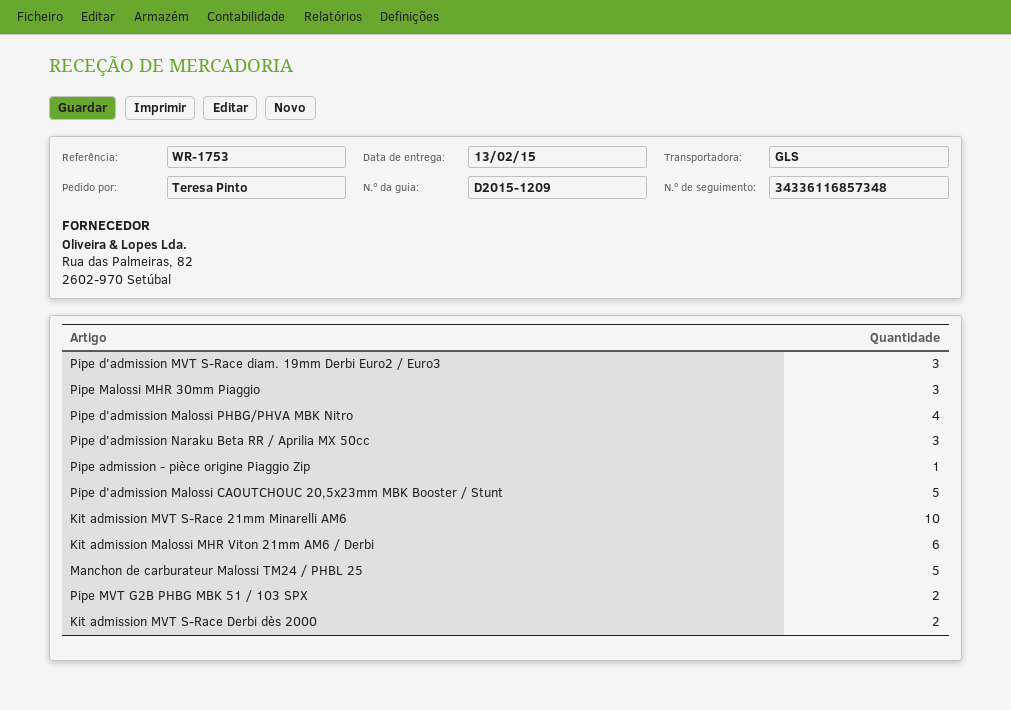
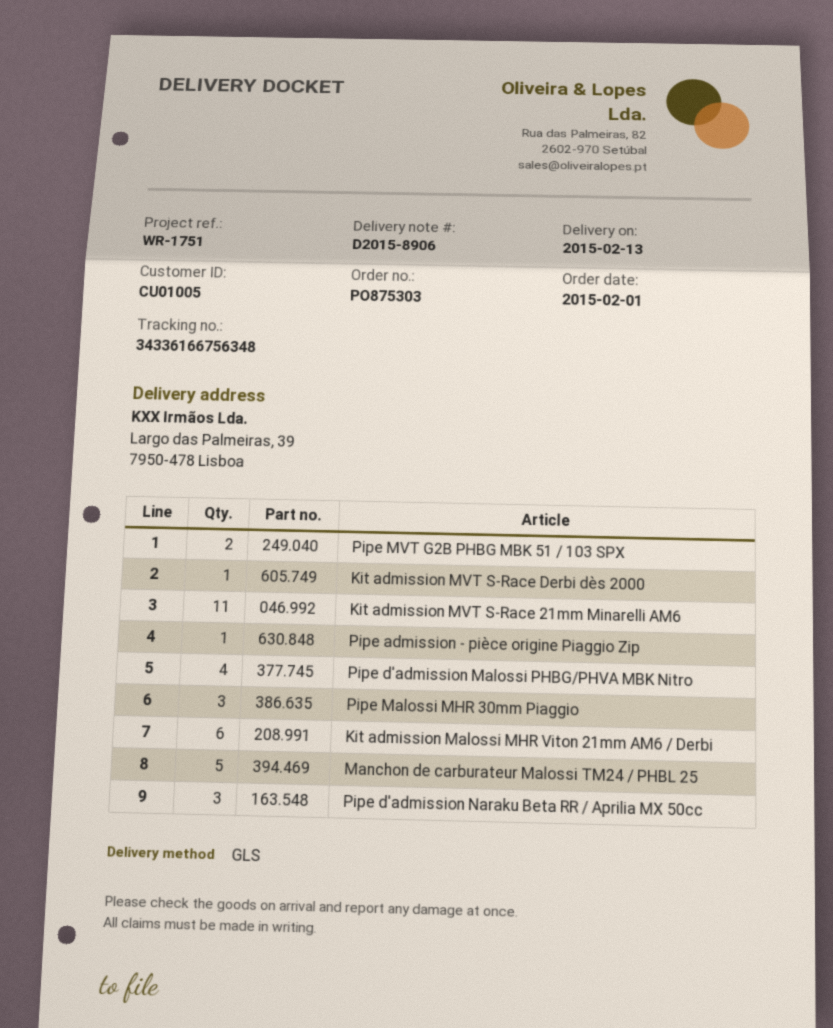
delivery note number: D2015-1209 -> D2015-8906
reference: WR-1753 -> WR-1751
tracking number: 34336116857348 -> 34336166756348
Pipe d'admission MVT S-Race diam. 19mm Derbi Euro2 / Euro3: 3 -> none
Pipe d'admission Malossi CAOUTCHOUC 20,5x23mm MBK Booster / Stunt: 5 -> none
Kit admission MVT S-Race 21mm Minarelli AM6: 10 -> 11
Kit admission MVT S-Race Derbi dès 2000: 2 -> 1

